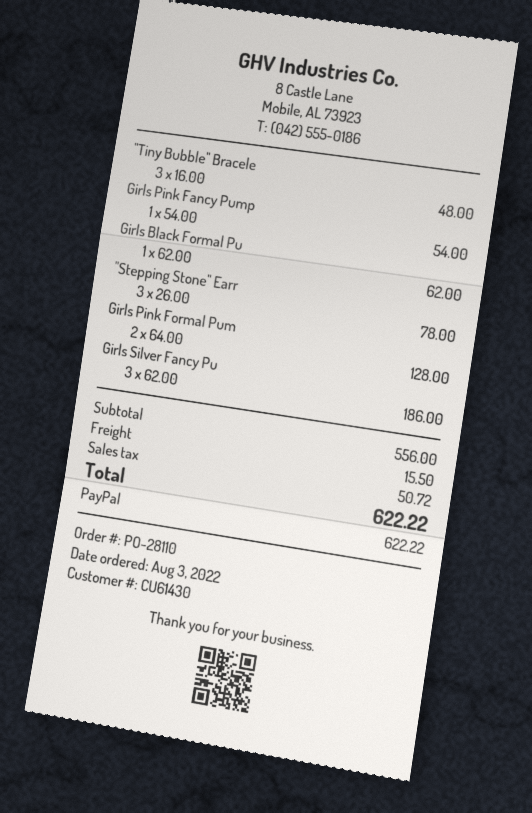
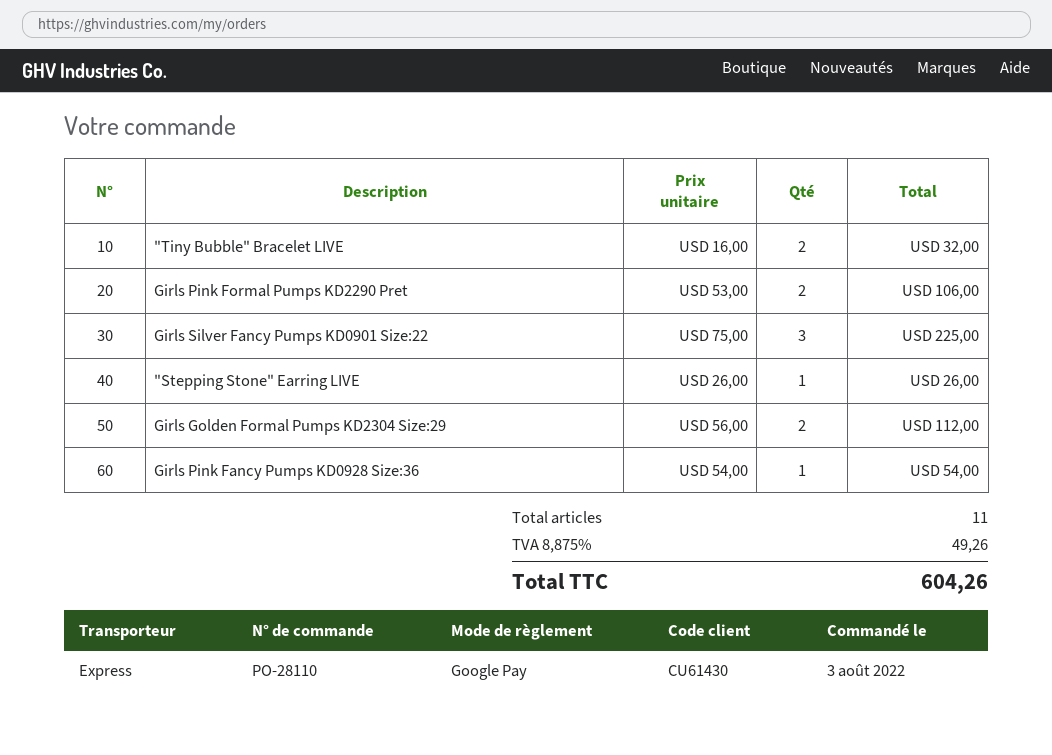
payment method: PayPal -> Google Pay
"Tiny Bubble" Bracele: 3 x 16.00 = 48.00 -> 2 x 16.00 = 32.00
Girls Black Formal Pu: 1 x 62.00 = 62.00 -> none
"Stepping Stone" Earr: 3 x 26.00 = 78.00 -> 1 x 26.00 = 26.00
Girls Pink Formal Pum: 2 x 64.00 = 128.00 -> 2 x 53.00 = 106.00
Girls Silver Fancy Pu: 3 x 62.00 = 186.00 -> 3 x 75.00 = 225.00
Girls Golden Formal Pumps KD2304 Size:29: none -> 2 x 56.00 = 112.00
shipping: 15.50 -> none
tax: 50.72 -> 49.26
total: 622.22 -> 604.26

